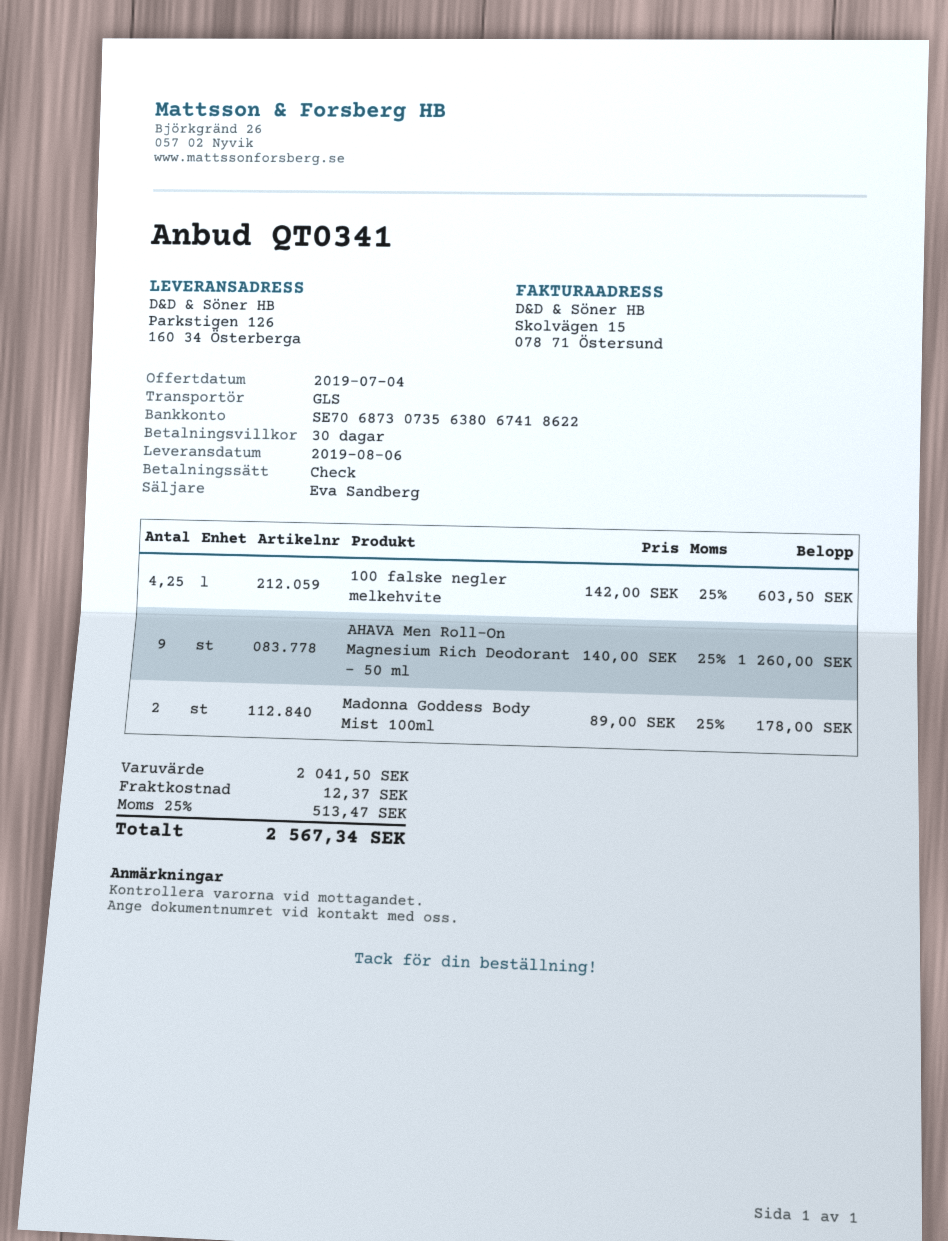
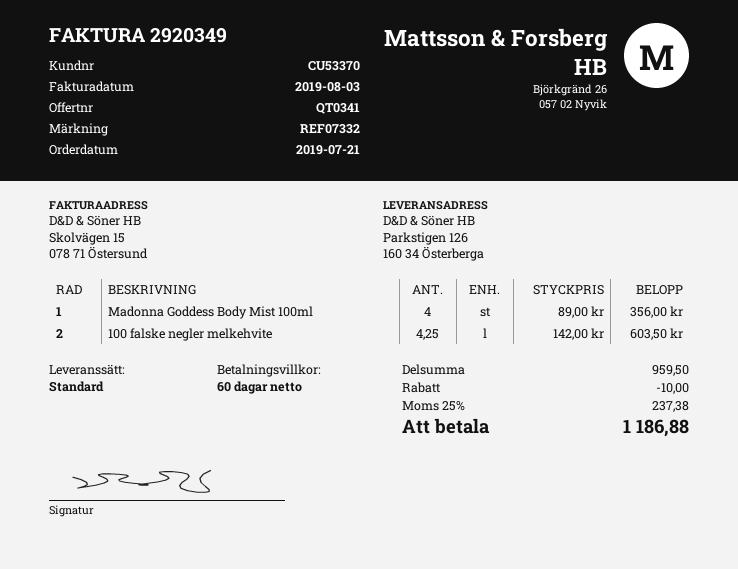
payment terms: 30 days -> 60 days
shipping method: GLS -> standard
AHAVA Men Roll-On Magnesium Rich Deodorant - 50 ml: 9 x 140.00 = 1260.00 -> none
Madonna Goddess Body Mist 100ml: 2 x 89.00 = 178.00 -> 4 x 89.00 = 356.00
subtotal: 2041.50 -> 959.50
discount: none -> 10.00
shipping: 12.37 -> none
tax: 25% = 513.47 -> 25% = 237.38
total: 2567.34 -> 1186.88

